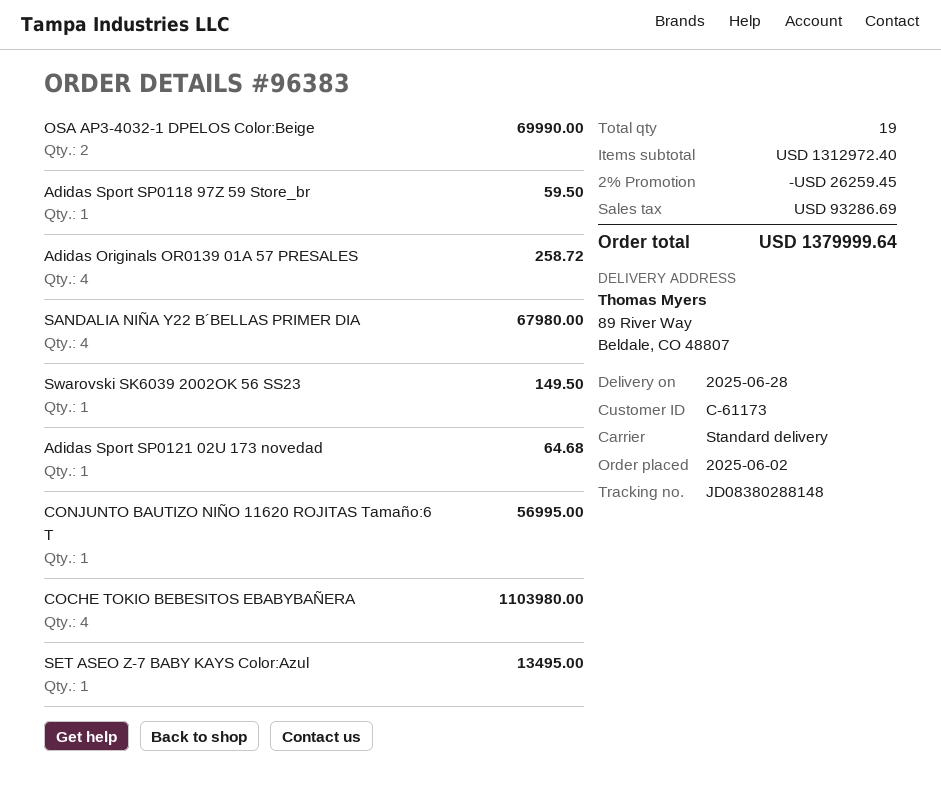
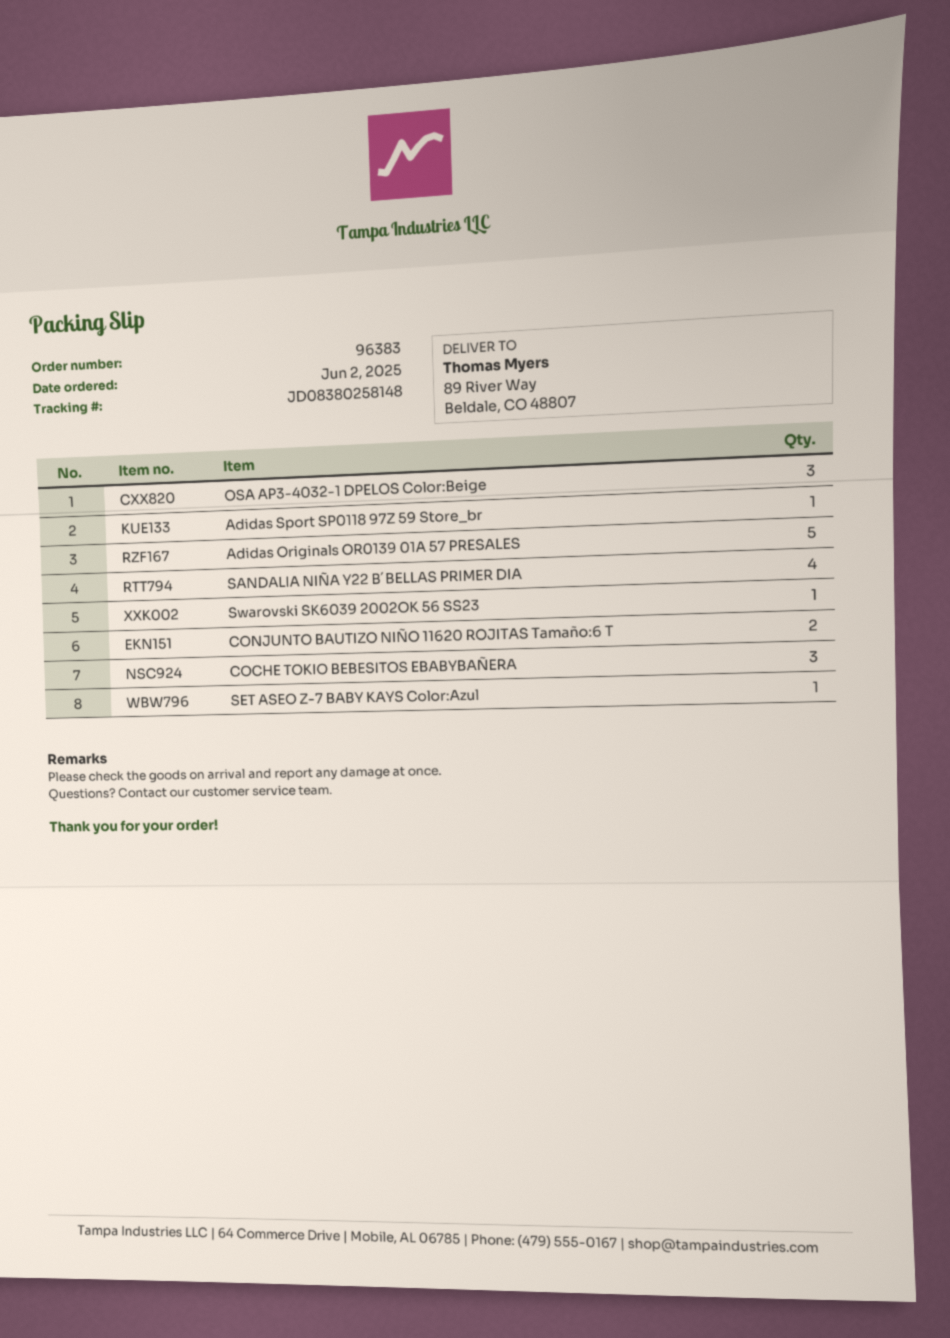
tracking number: JD08380288148 -> JD08380258148
OSA AP3-4032-1 DPELOS Color:Beige: 2 -> 3
Adidas Originals OR0139 01A 57 PRESALES: 4 -> 5
Adidas Sport SP0121 02U 173 novedad: 1 -> none
CONJUNTO BAUTIZO NIÑO 11620 ROJITAS Tamaño:6 T: 1 -> 2
COCHE TOKIO BEBESITOS EBABYBAÑERA: 4 -> 3

